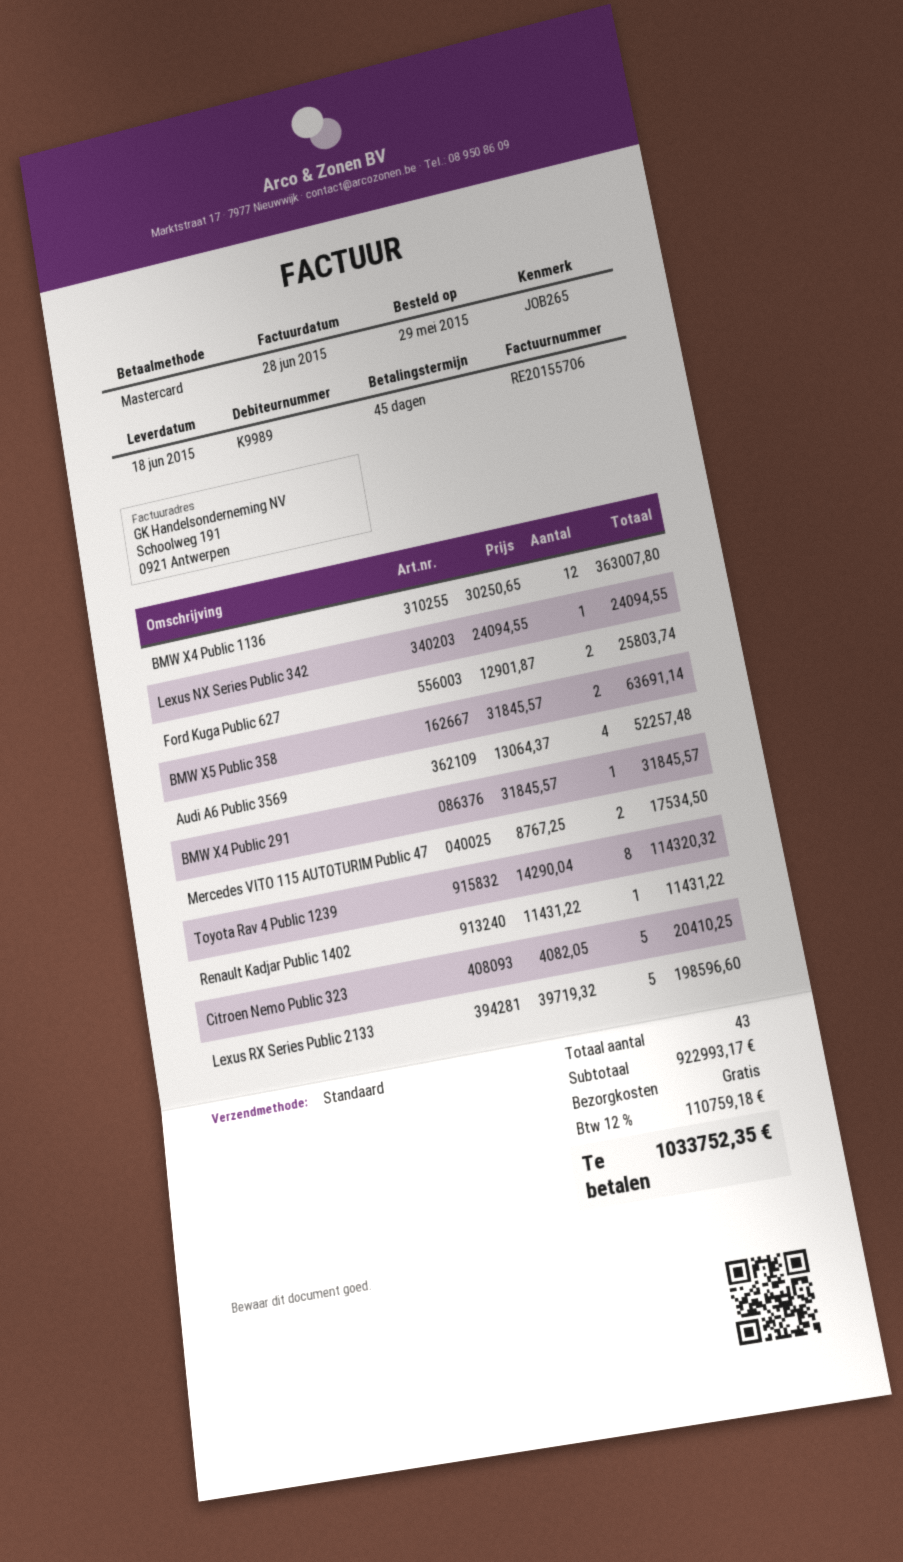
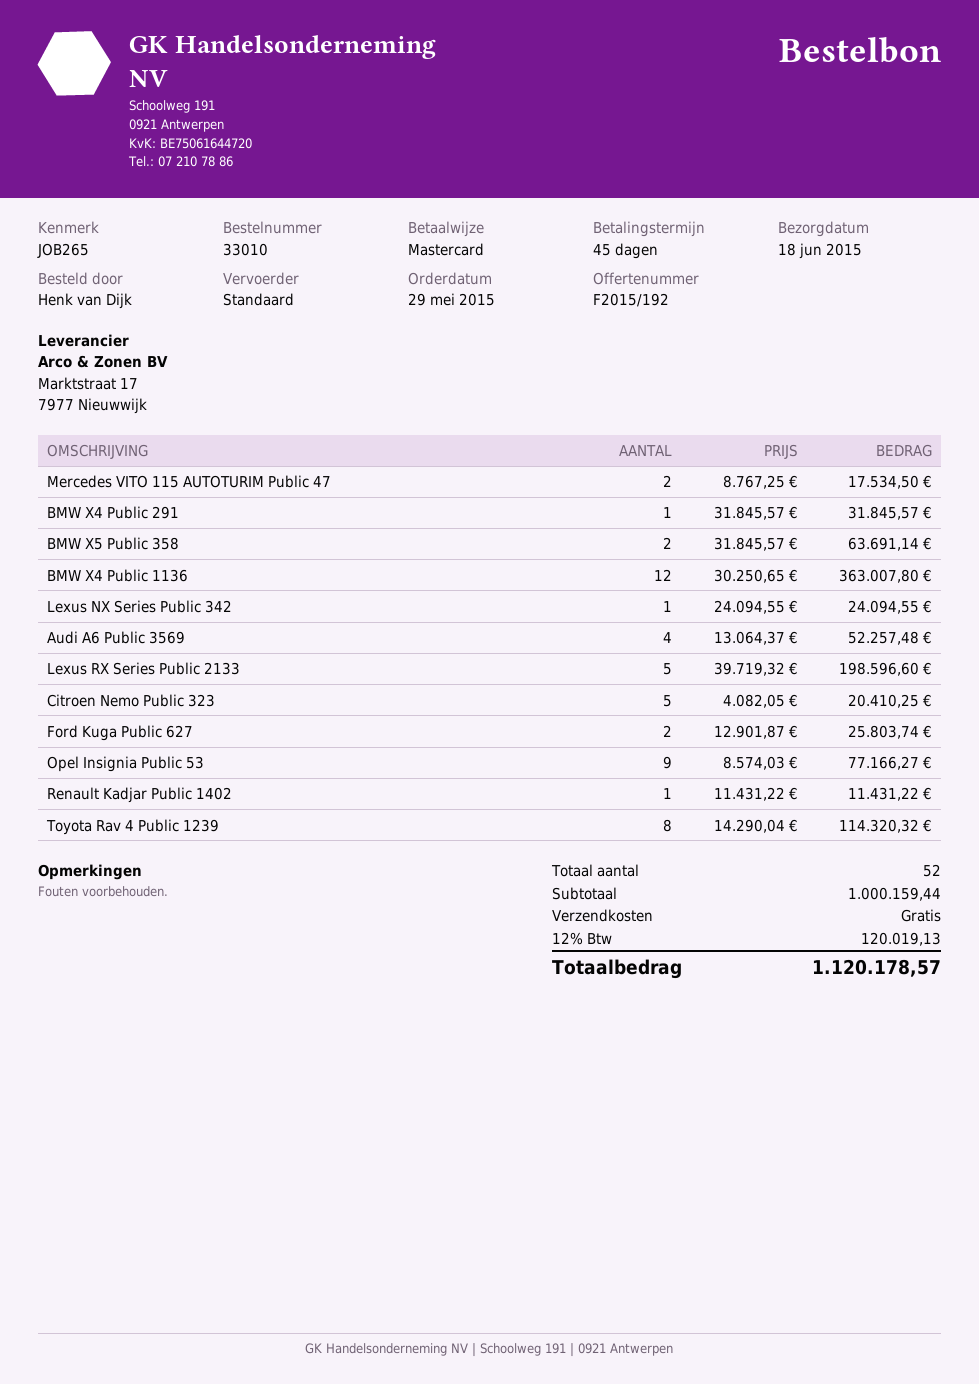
Opel Insignia Public 53: none -> 9 x 8574.03 = 77166.27
total quantity: 43 -> 52
subtotal: 922993.17 -> 1000159.44
tax: 12% = 110759.18 -> 12% = 120019.13
total: 1033752.35 -> 1120178.57

